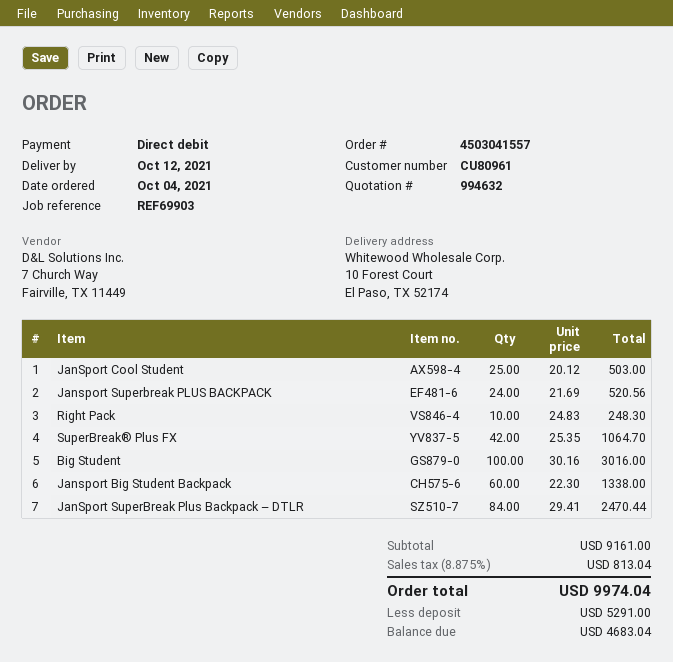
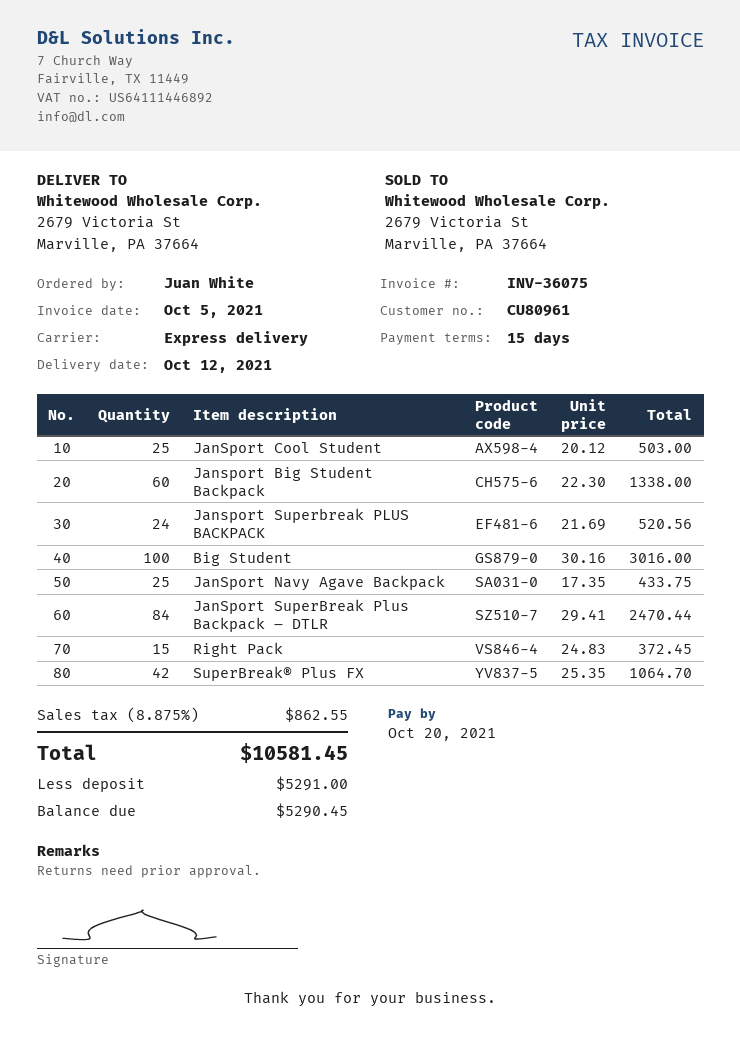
ship to: 10 Forest Court, El Paso, TX 52174 -> 2679 Victoria St, Marville, PA 37664
Right Pack: 10 x 24.83 = 248.30 -> 15 x 24.83 = 372.45
JanSport Navy Agave Backpack: none -> 25 x 17.35 = 433.75
tax: 8.875% = 813.04 -> 8.875% = 862.55
total: 9974.04 -> 10581.45
balance: 4683.04 -> 5290.45

